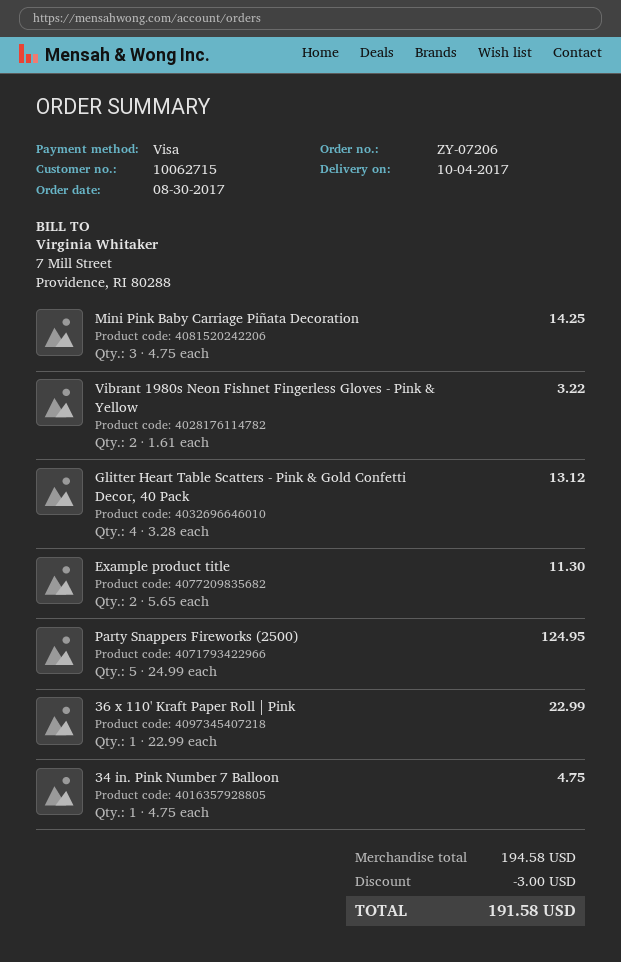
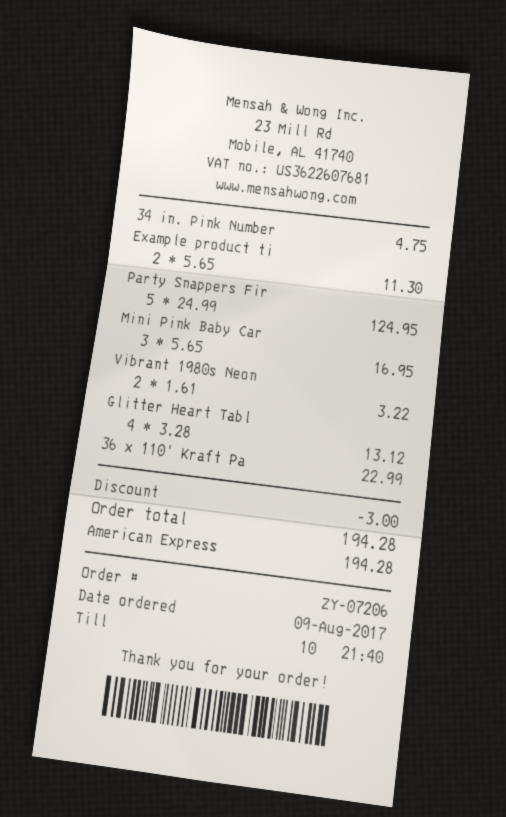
order date: 2017-08-30 -> 2017-08-09
payment method: Visa -> American Express
Mini Pink Baby Carriage Piñata Decoration: 3 x 4.75 = 14.25 -> 3 x 5.65 = 16.95
total: 191.58 -> 194.28

